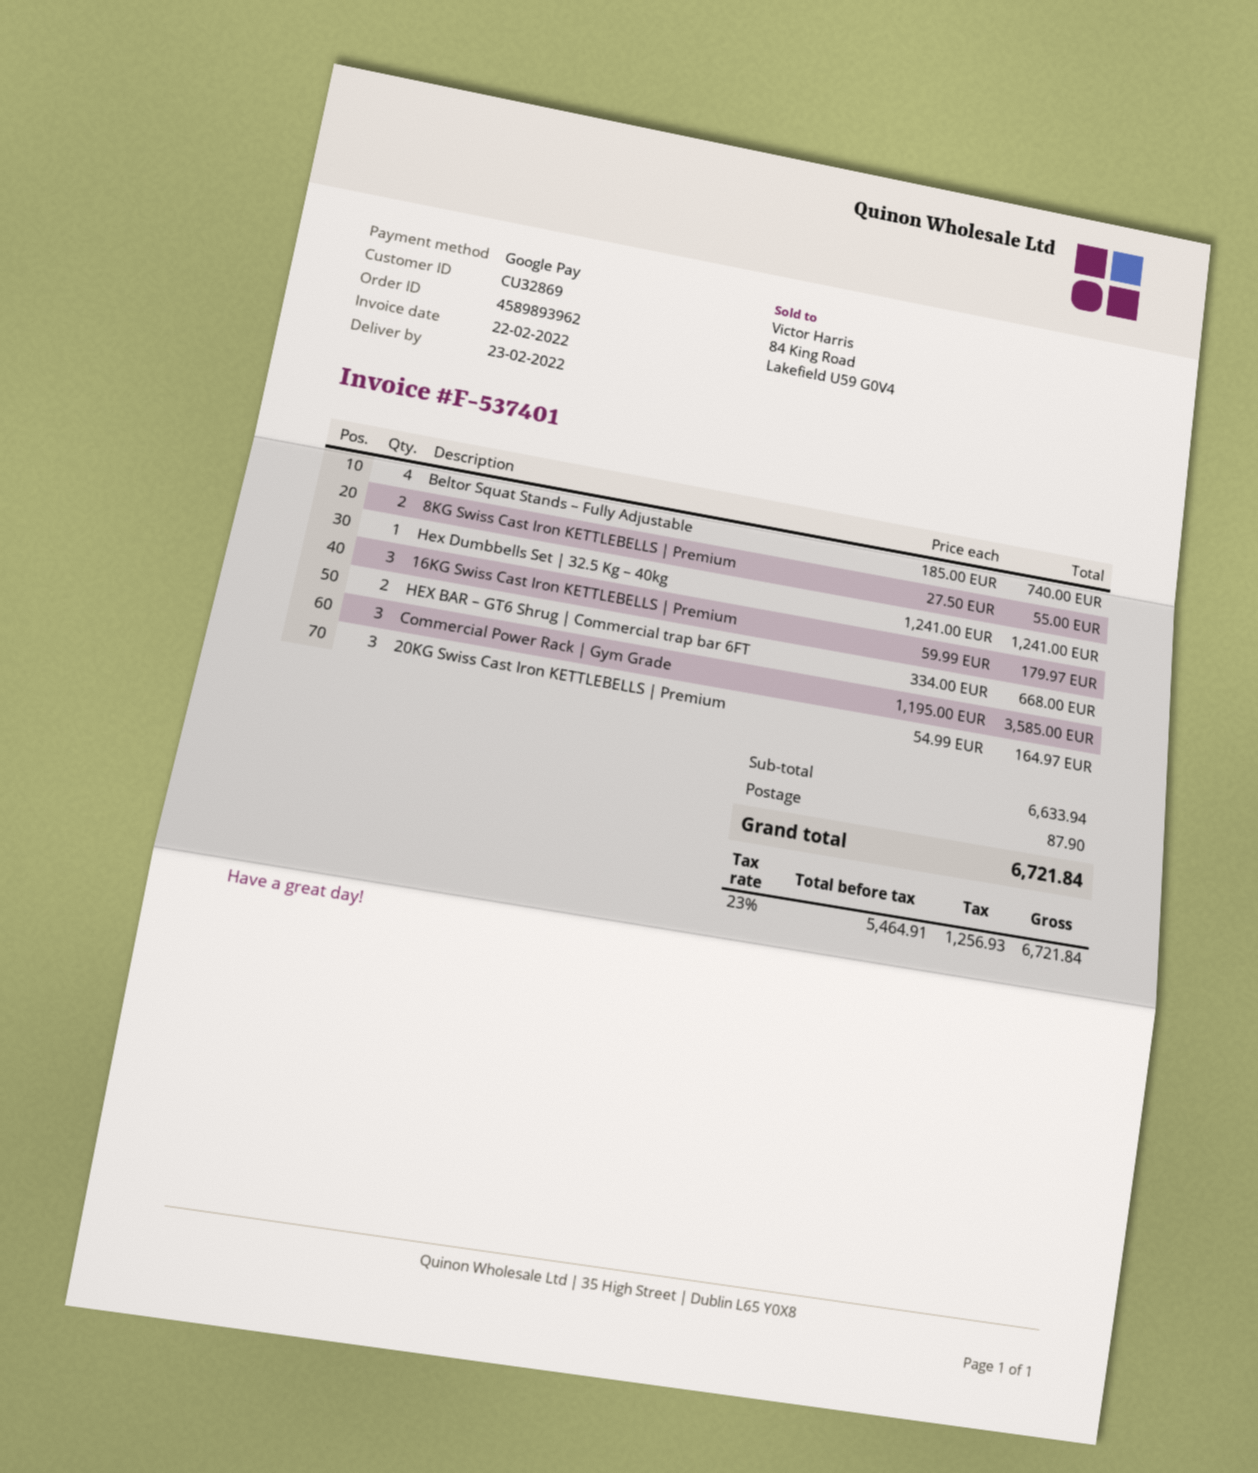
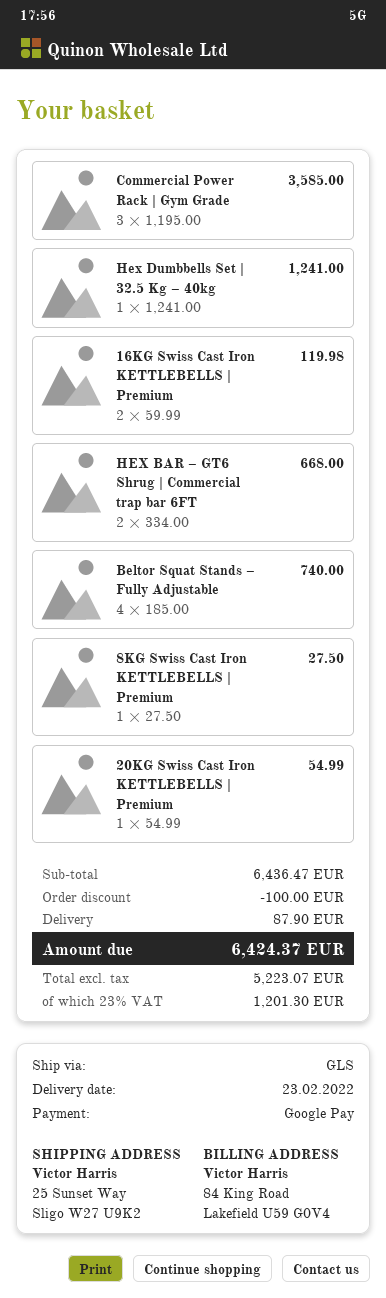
8KG Swiss Cast Iron KETTLEBELLS | Premium: 2 x 27.50 = 55.00 -> 1 x 27.50 = 27.50
16KG Swiss Cast Iron KETTLEBELLS | Premium: 3 x 59.99 = 179.97 -> 2 x 59.99 = 119.98
20KG Swiss Cast Iron KETTLEBELLS | Premium: 3 x 54.99 = 164.97 -> 1 x 54.99 = 54.99
subtotal: 6633.94 -> 6436.47
discount: none -> 100.00
net: 5464.91 -> 5223.07
tax: 23% = 1256.93 -> 23% = 1201.30
total: 6721.84 -> 6424.37

